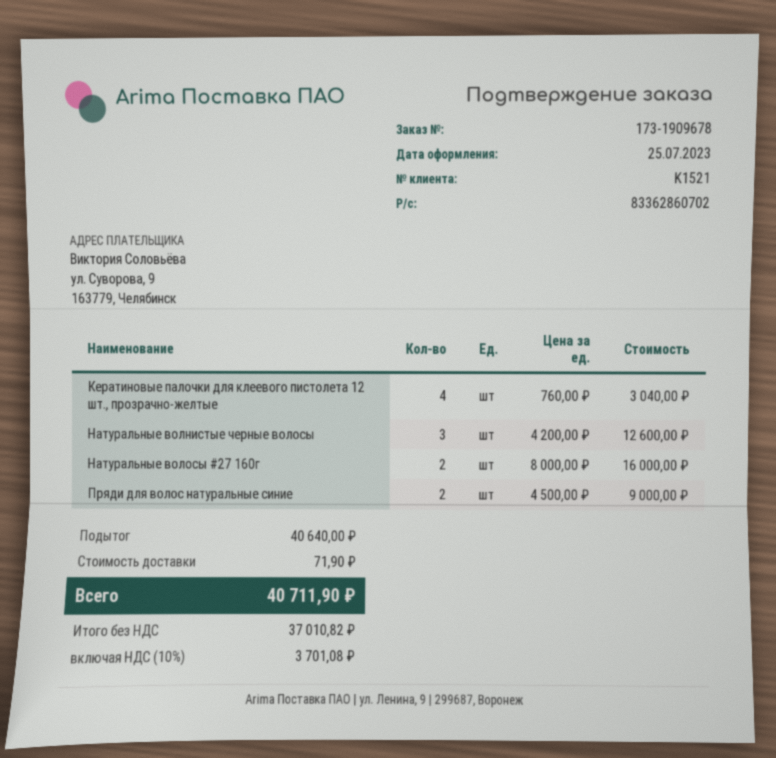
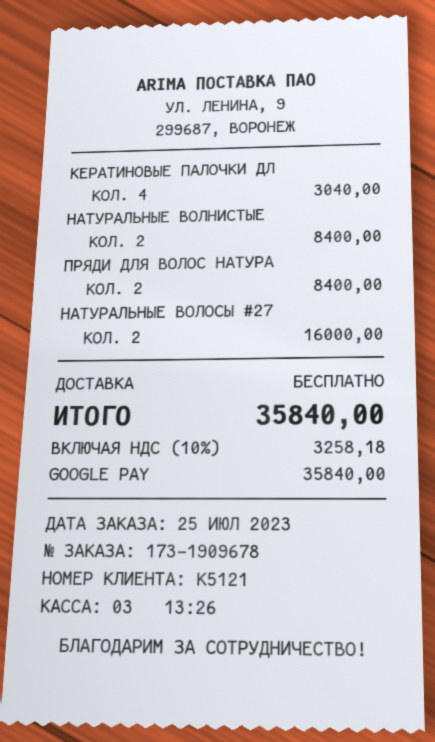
customer number: K1521 -> K5121
Натуральные волнистые черные волосы: 3 for 12600.00 -> 2 for 8400.00
Пряди для волос натуральные синие: 2 for 9000.00 -> 2 for 8400.00
shipping: 71.90 -> 0.00
tax: 10% = 3701.08 -> 10% = 3258.18
total: 40711.90 -> 35840.00

